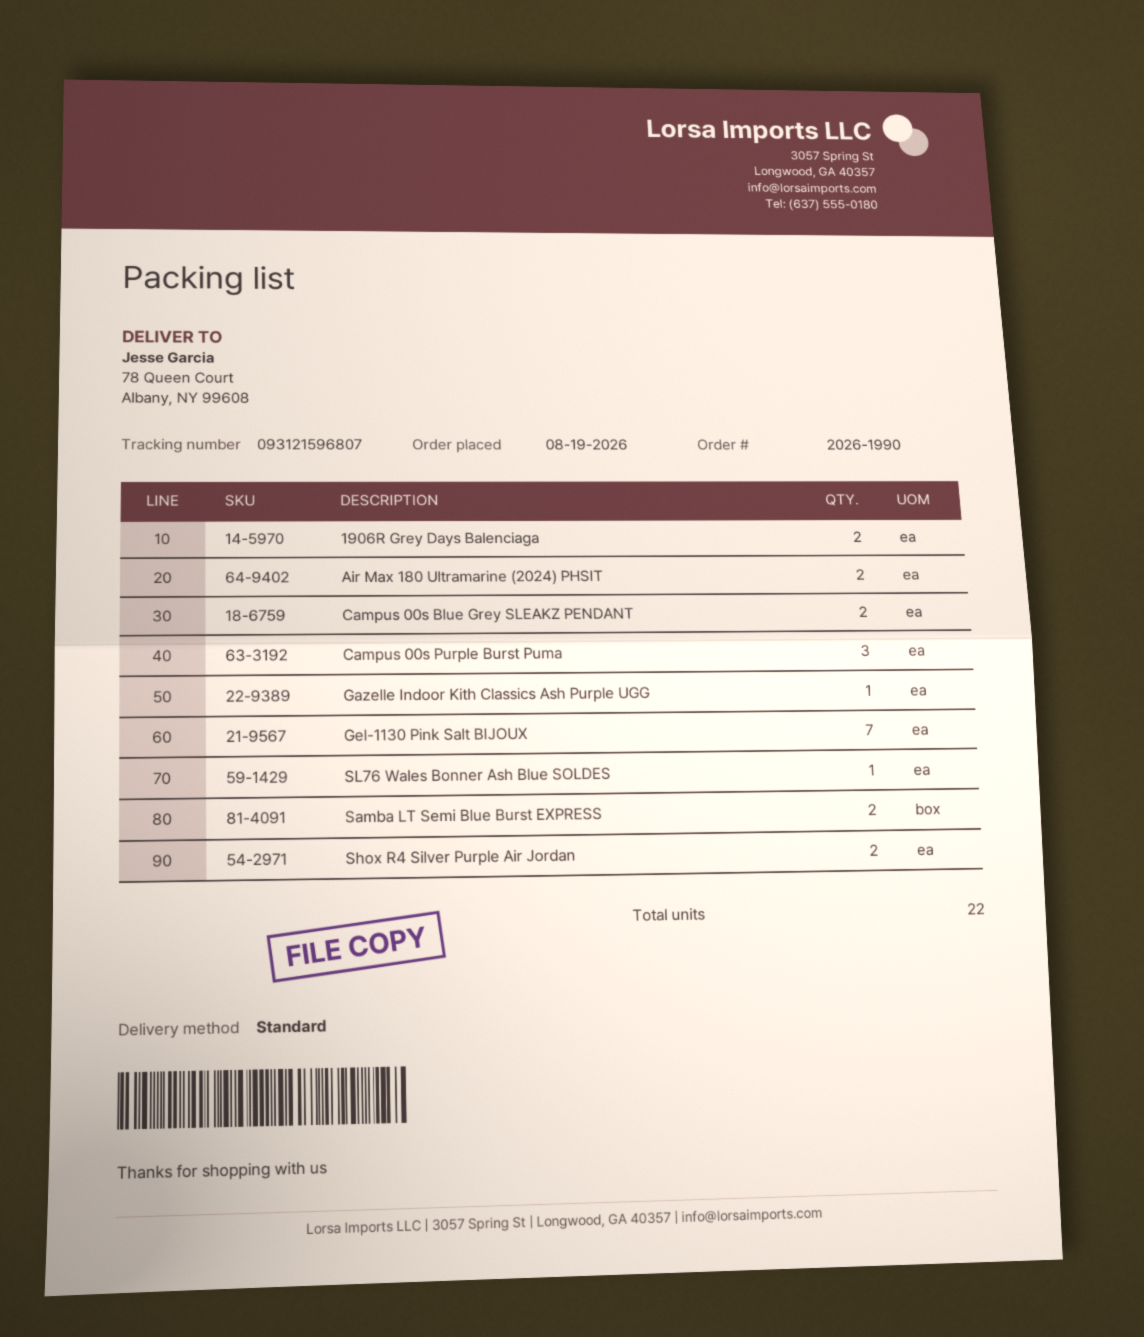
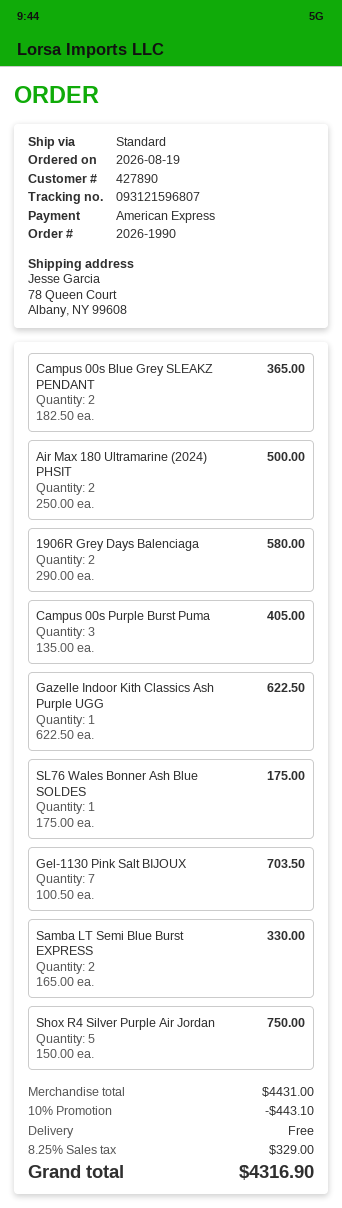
Shox R4 Silver Purple Air Jordan: 2 -> 5

